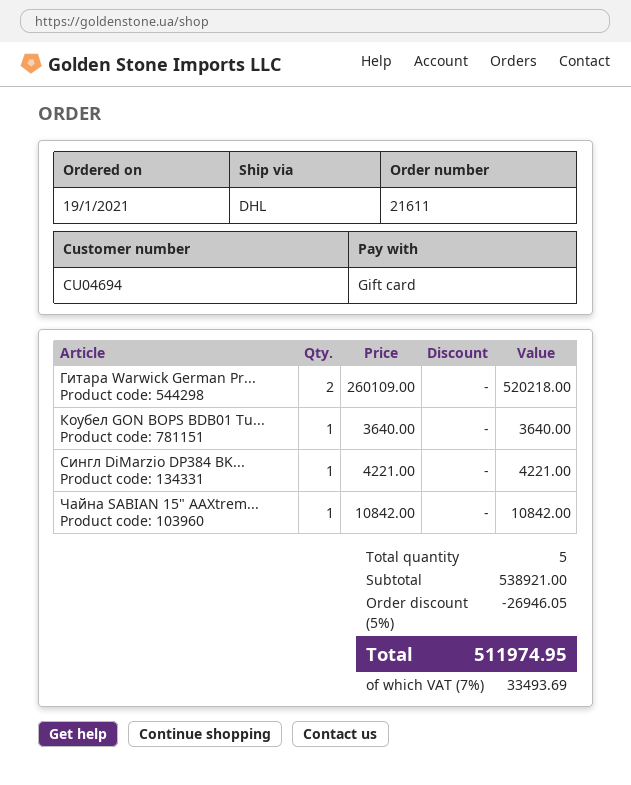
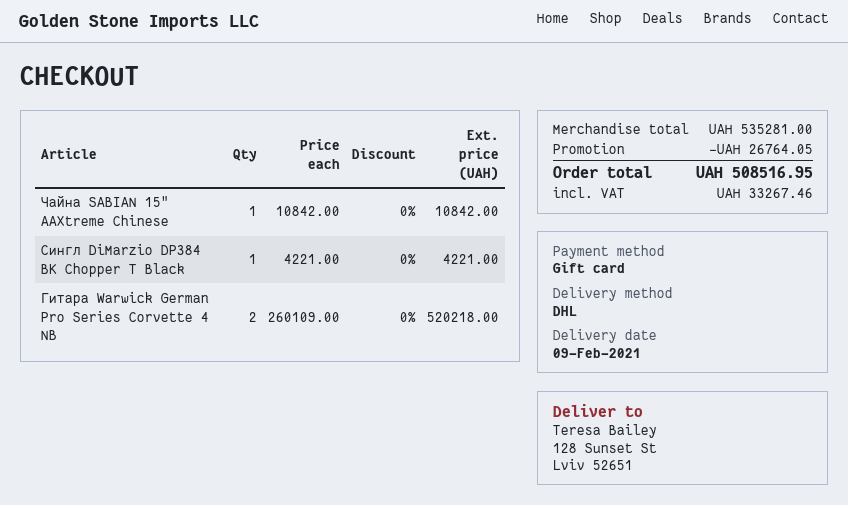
Коубел GON BOPS BDB01 Tu...: 1 x 3640.00 = 3640.00 -> none
subtotal: 538921.00 -> 535281.00
discount: 26946.05 -> 26764.05
tax: 33493.69 -> 33267.46
total: 511974.95 -> 508516.95

